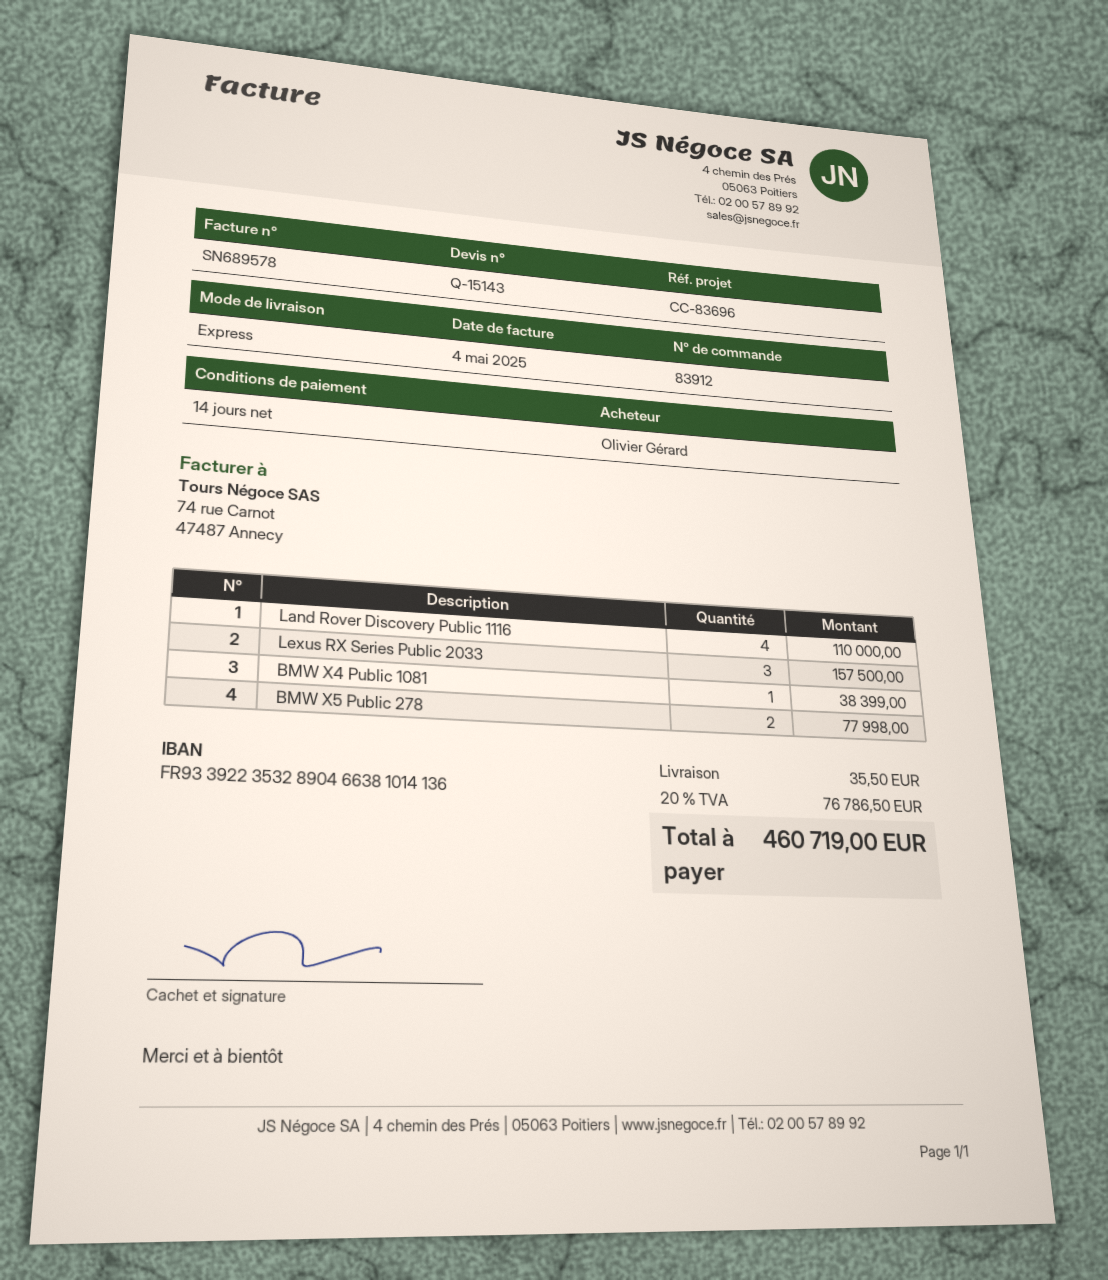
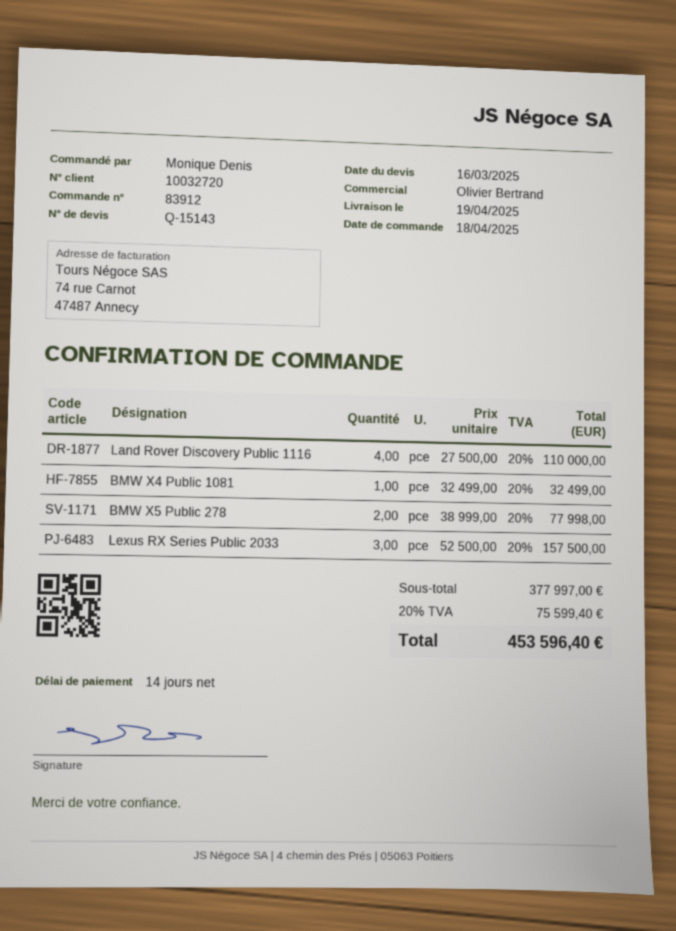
ordered by: Olivier Gérard -> Monique Denis
BMW X4 Public 1081: 1 for 38399.00 -> 1 for 32499.00
shipping: 35.50 -> none
tax: 20% = 76786.50 -> 20% = 75599.40
total: 460719.00 -> 453596.40

